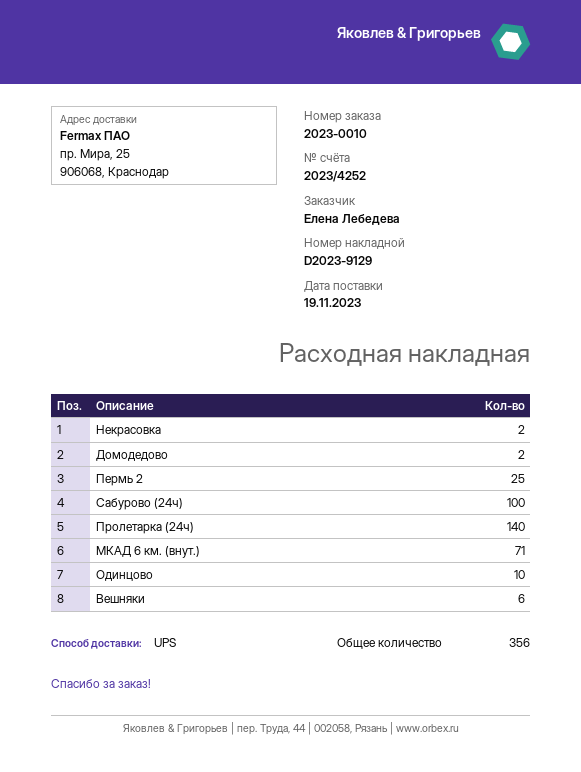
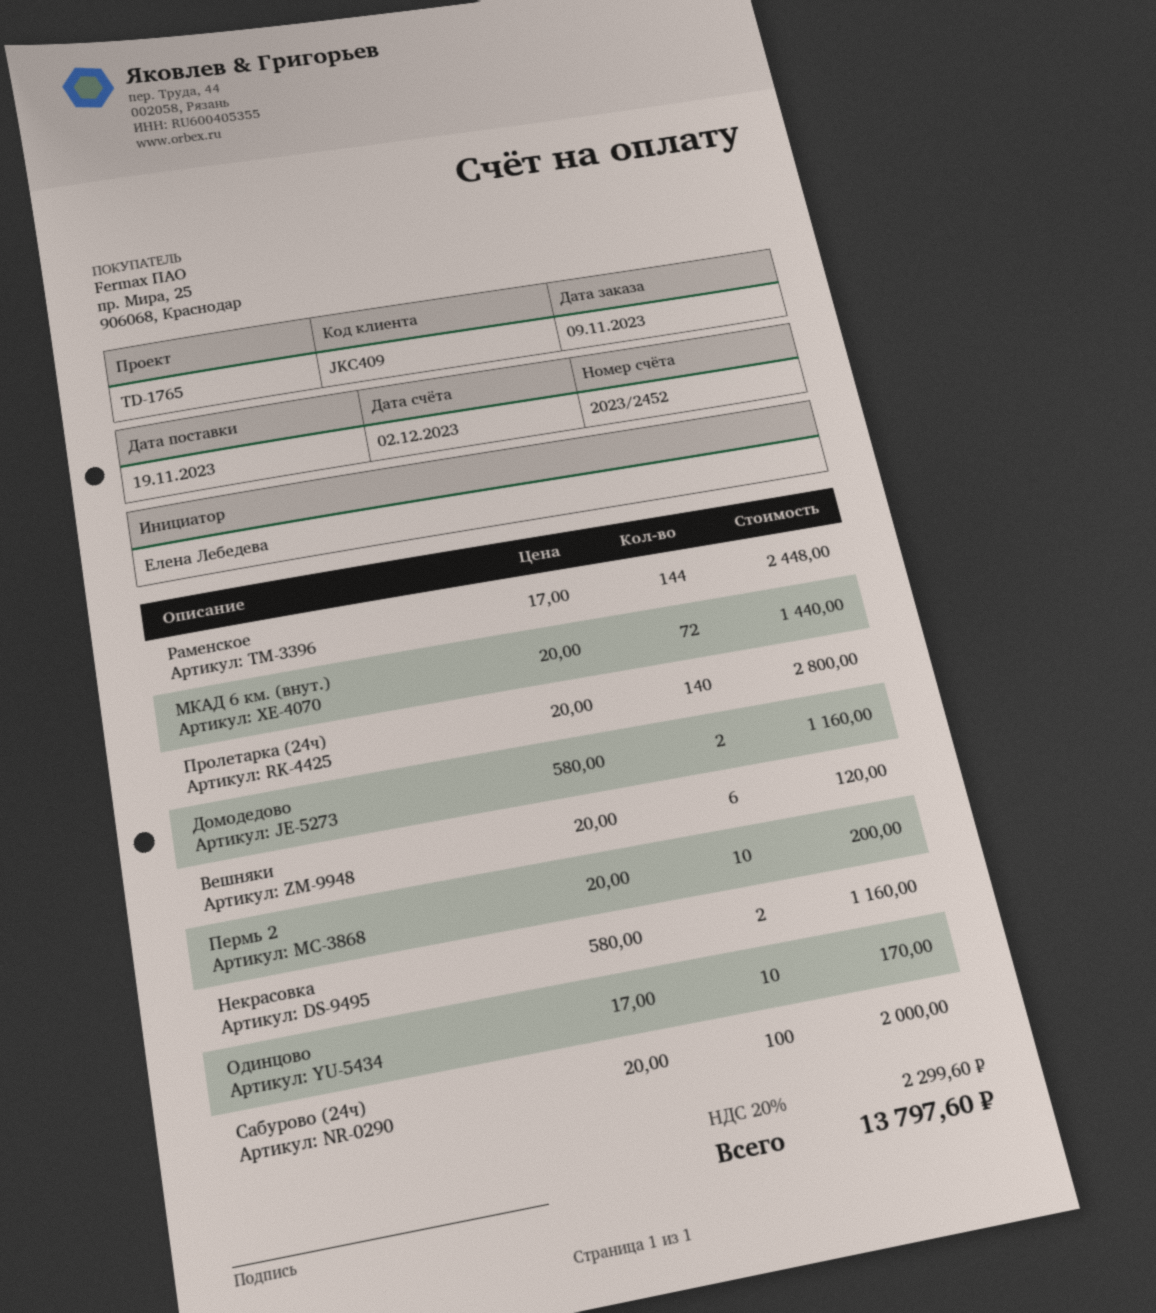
invoice number: 2023/4252 -> 2023/2452
Пермь 2: 25 -> 10
МКАД 6 км. (внут.): 71 -> 72
Раменское: none -> 144

